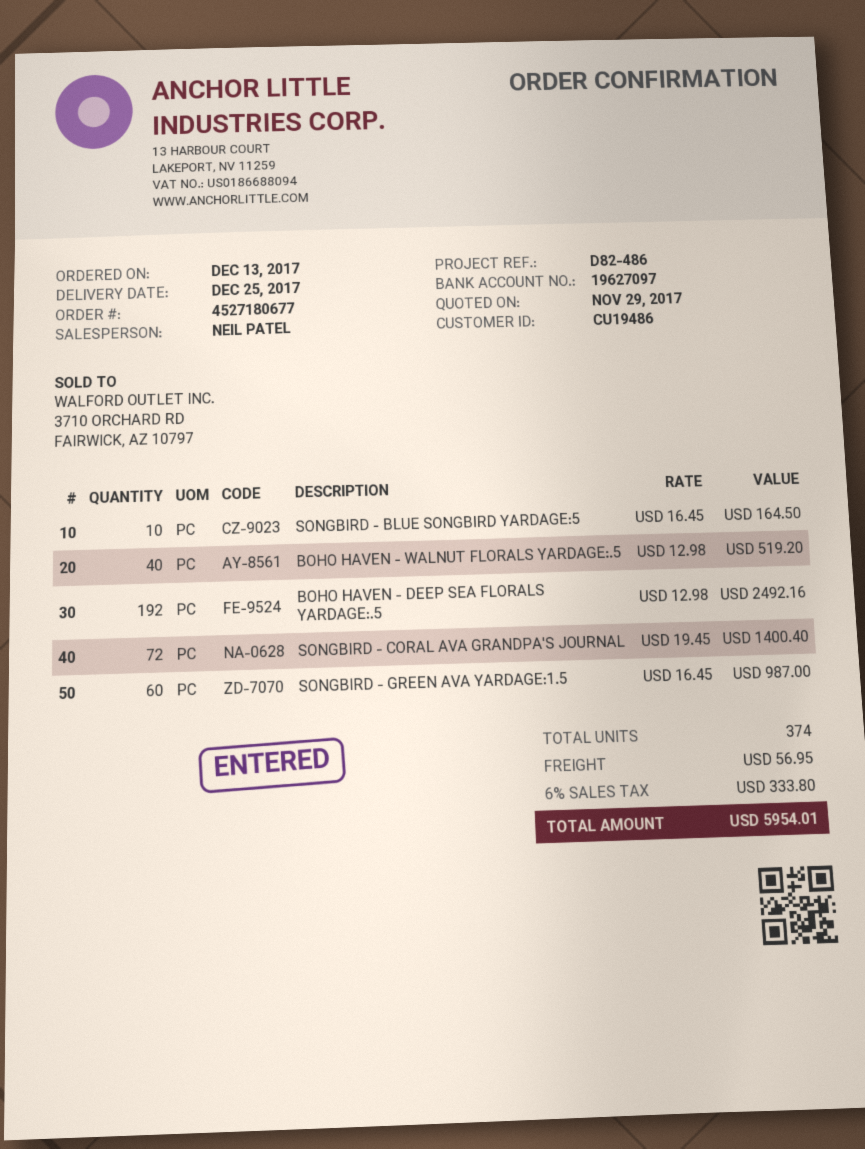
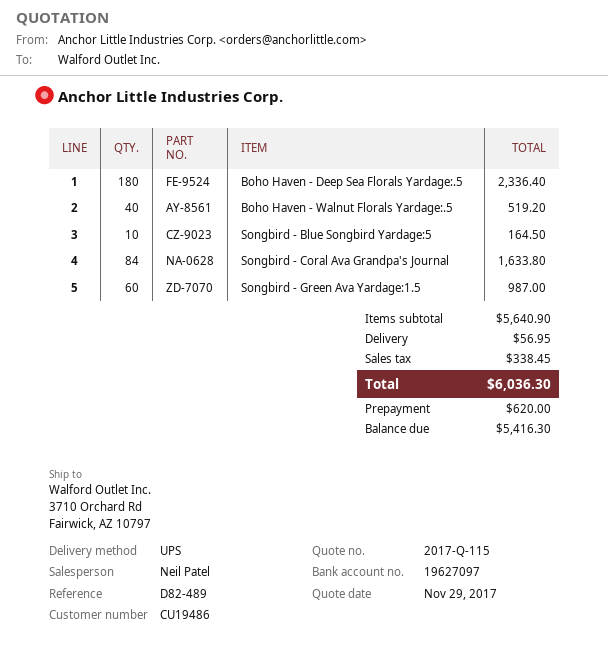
reference: D82-486 -> D82-489
BOHO HAVEN - DEEP SEA FLORALS YARDAGE:.5: 192 for 2492.16 -> 180 for 2336.40
SONGBIRD - CORAL AVA GRANDPA'S JOURNAL: 72 for 1400.40 -> 84 for 1633.80
tax: 333.80 -> 338.45
total: 5954.01 -> 6036.30

